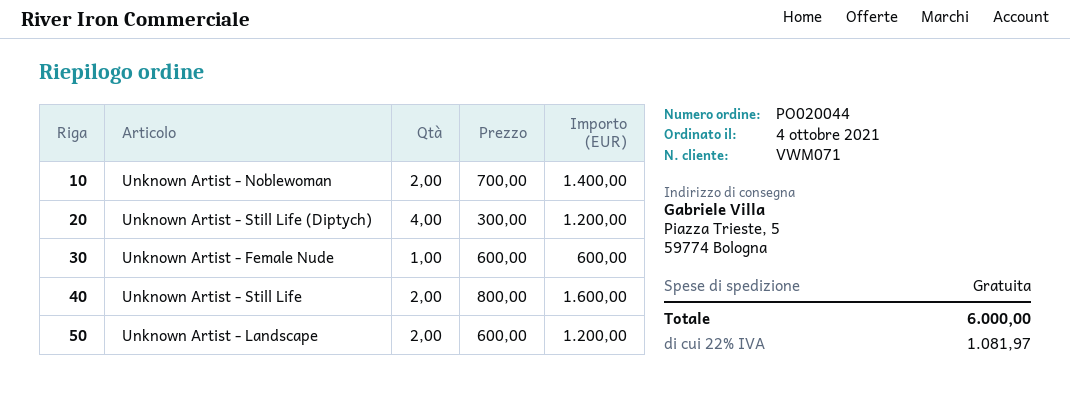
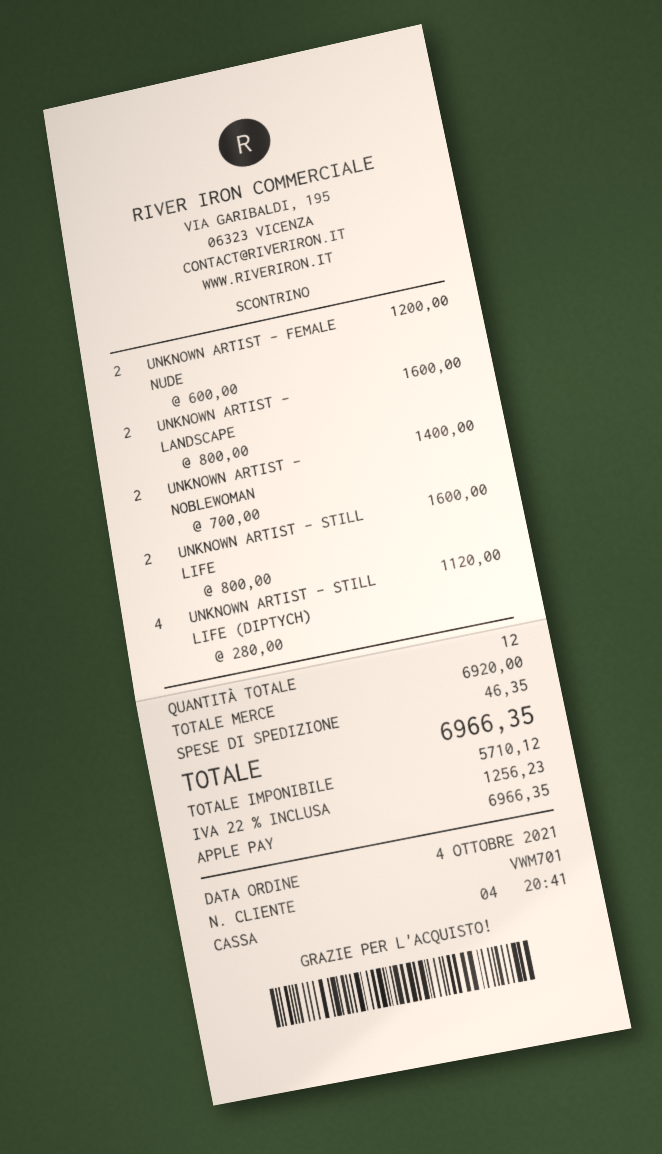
customer number: VWM071 -> VWM701
Unknown Artist - Still Life (Diptych): 4 x 300.00 = 1200.00 -> 4 x 280.00 = 1120.00
Unknown Artist - Female Nude: 1 x 600.00 = 600.00 -> 2 x 600.00 = 1200.00
Unknown Artist - Landscape: 2 x 600.00 = 1200.00 -> 2 x 800.00 = 1600.00
shipping: 0.00 -> 46.35
tax: 22% = 1081.97 -> 22% = 1256.23
total: 6000.00 -> 6966.35

